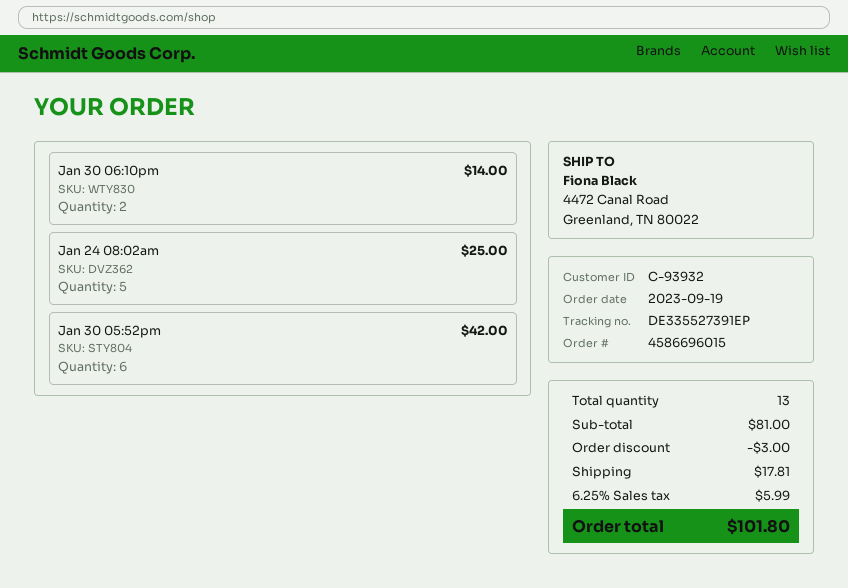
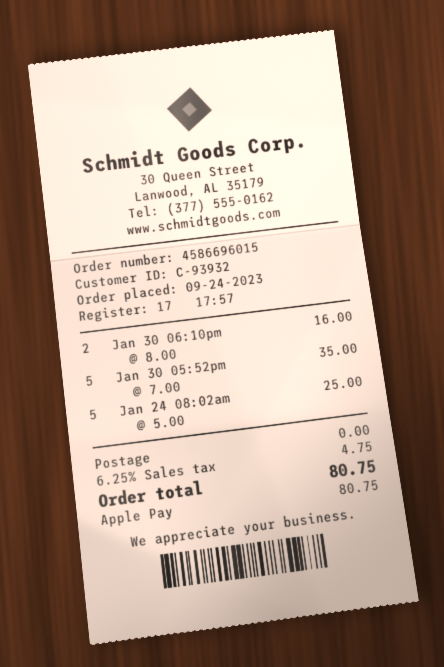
order date: 2023-09-19 -> 2023-09-24
Jan 30 06:10pm: 2 for 14.00 -> 2 for 16.00
Jan 30 05:52pm: 6 for 42.00 -> 5 for 35.00
discount: 3.00 -> none
shipping: 17.81 -> 0.00
tax: 6.25% = 5.99 -> 6.25% = 4.75
total: 101.80 -> 80.75

